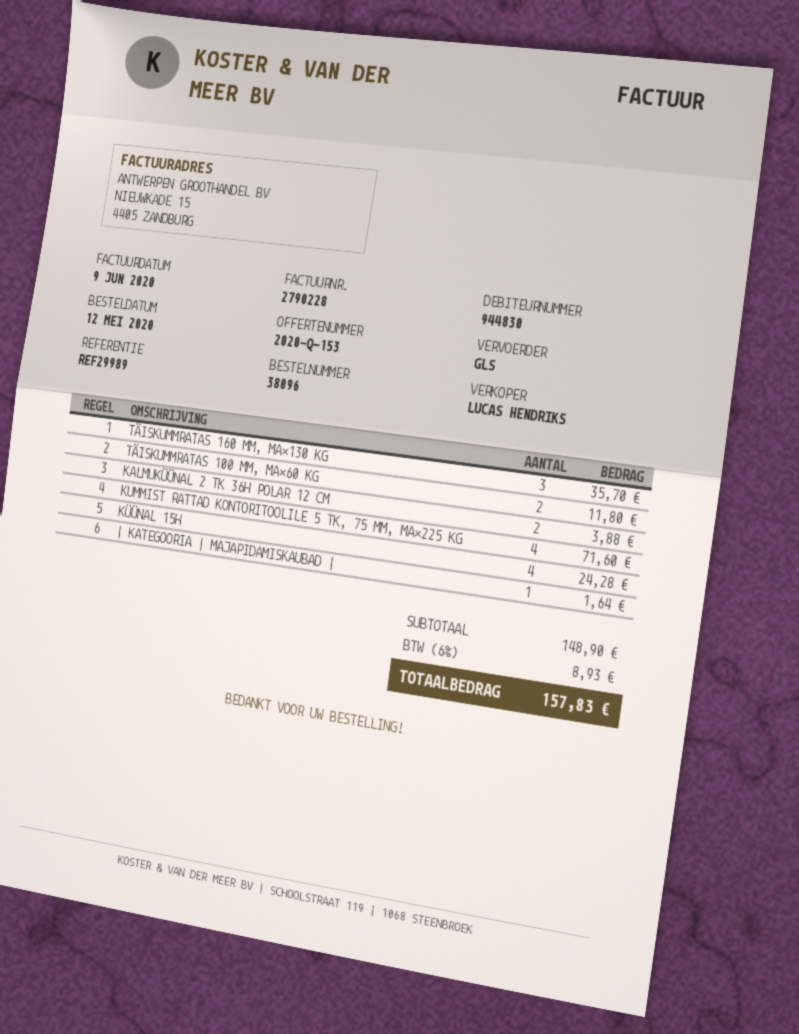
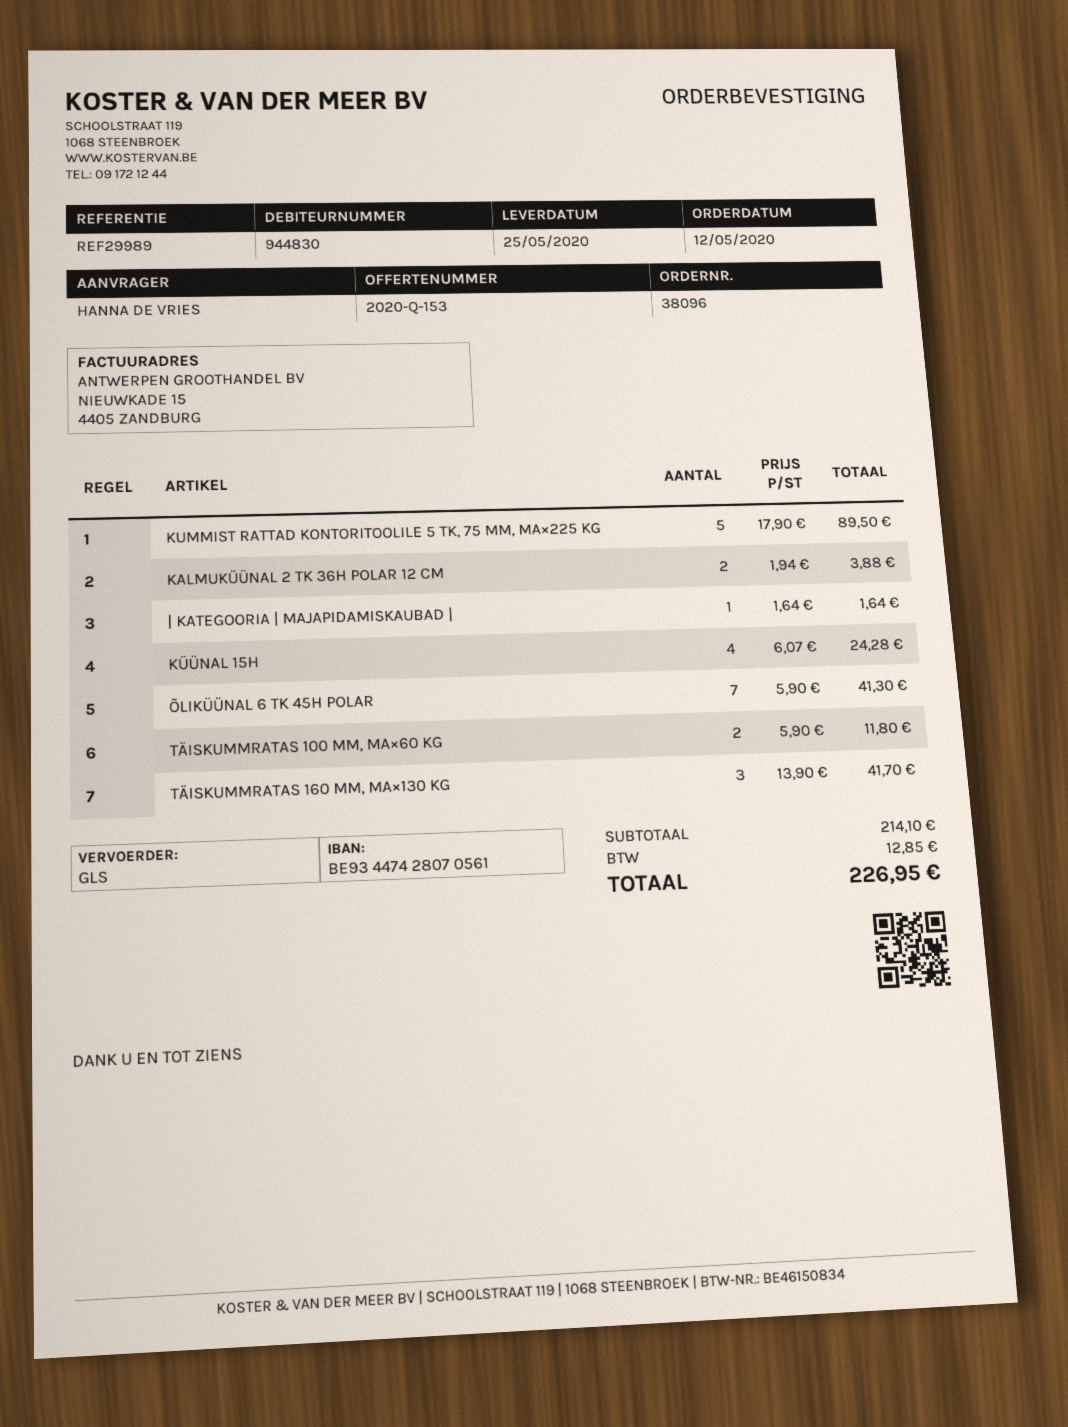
TÄISKUMMRATAS 160 MM, MA×130 KG: 3 for 35.70 -> 3 for 41.70
KUMMIST RATTAD KONTORITOOLILE 5 TK, 75 MM, MA×225 KG: 4 for 71.60 -> 5 for 89.50
ÕLIKÜÜNAL 6 TK 45H POLAR: none -> 7 for 41.30
subtotal: 148.90 -> 214.10
tax: 8.93 -> 12.85
total: 157.83 -> 226.95

